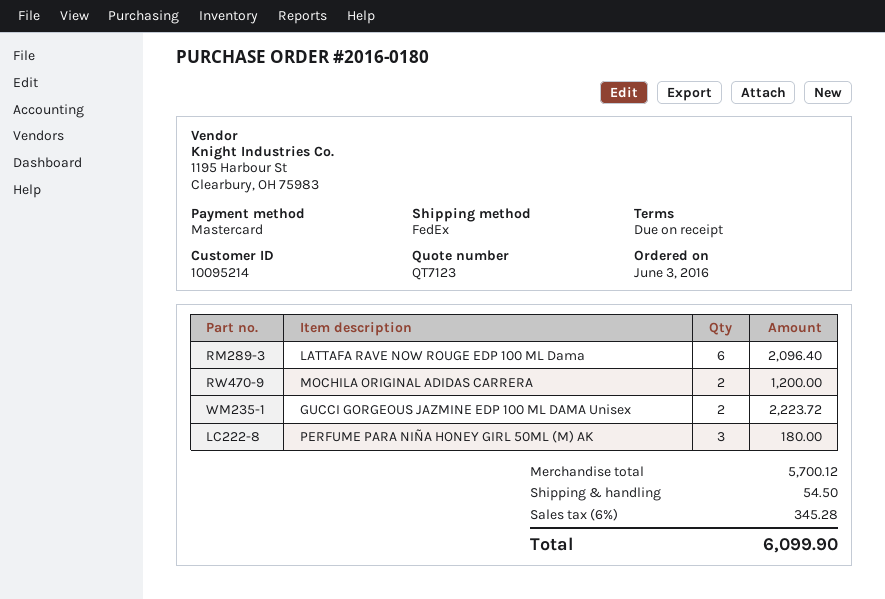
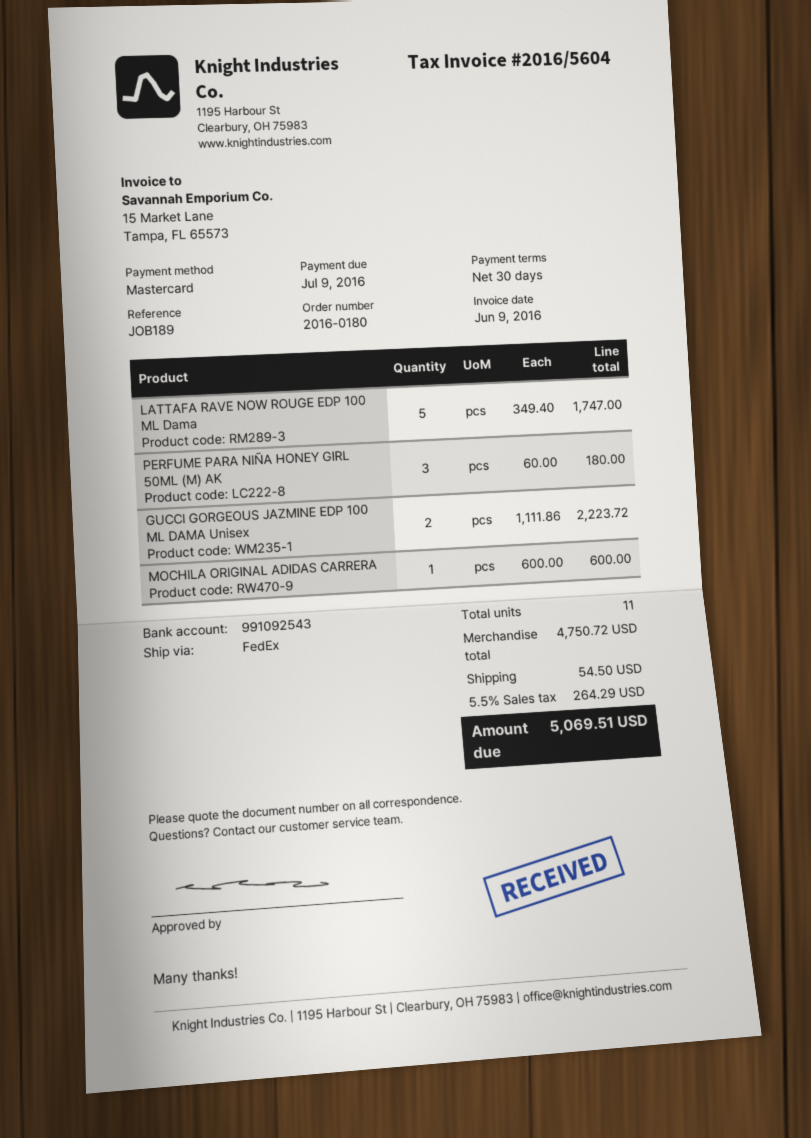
payment terms: on receipt -> 30 days
LATTAFA RAVE NOW ROUGE EDP 100 ML Dama: 6 for 2096.40 -> 5 for 1747.00
MOCHILA ORIGINAL ADIDAS CARRERA: 2 for 1200.00 -> 1 for 600.00
subtotal: 5700.12 -> 4750.72
tax: 6% = 345.28 -> 5.5% = 264.29
total: 6099.90 -> 5069.51

